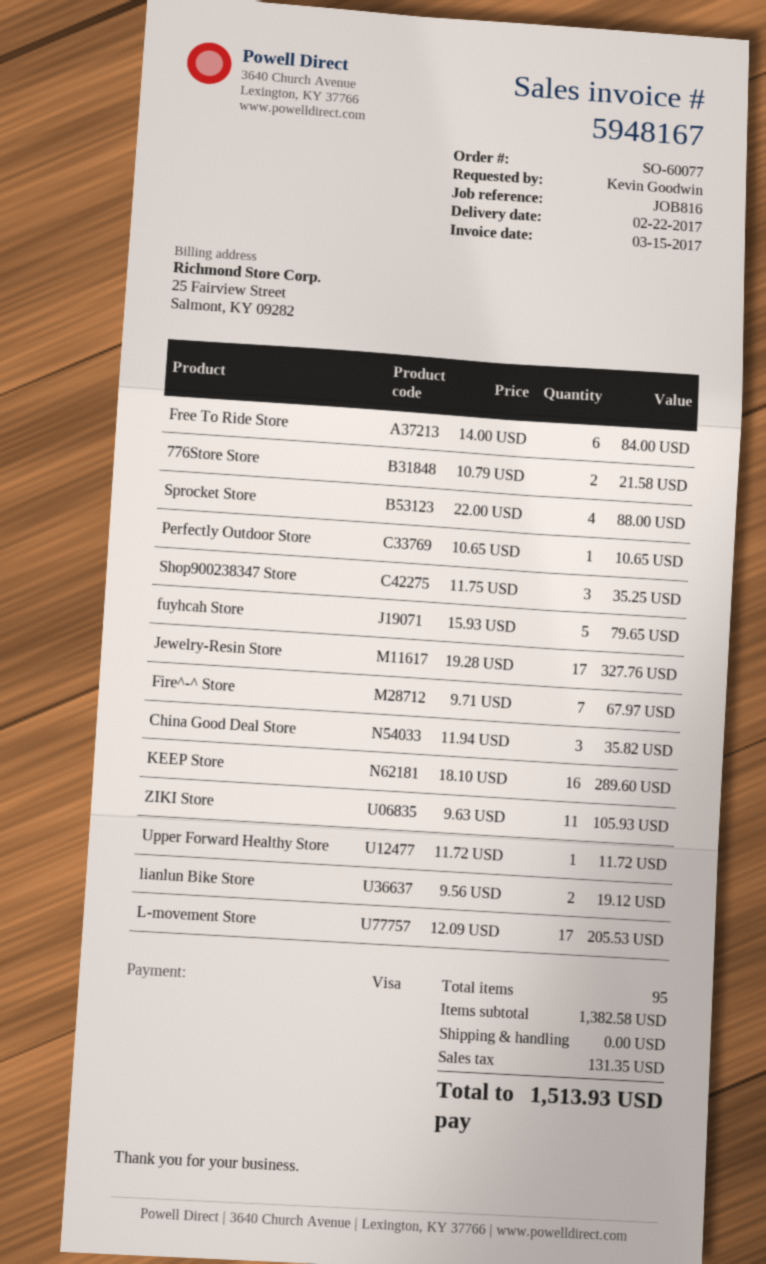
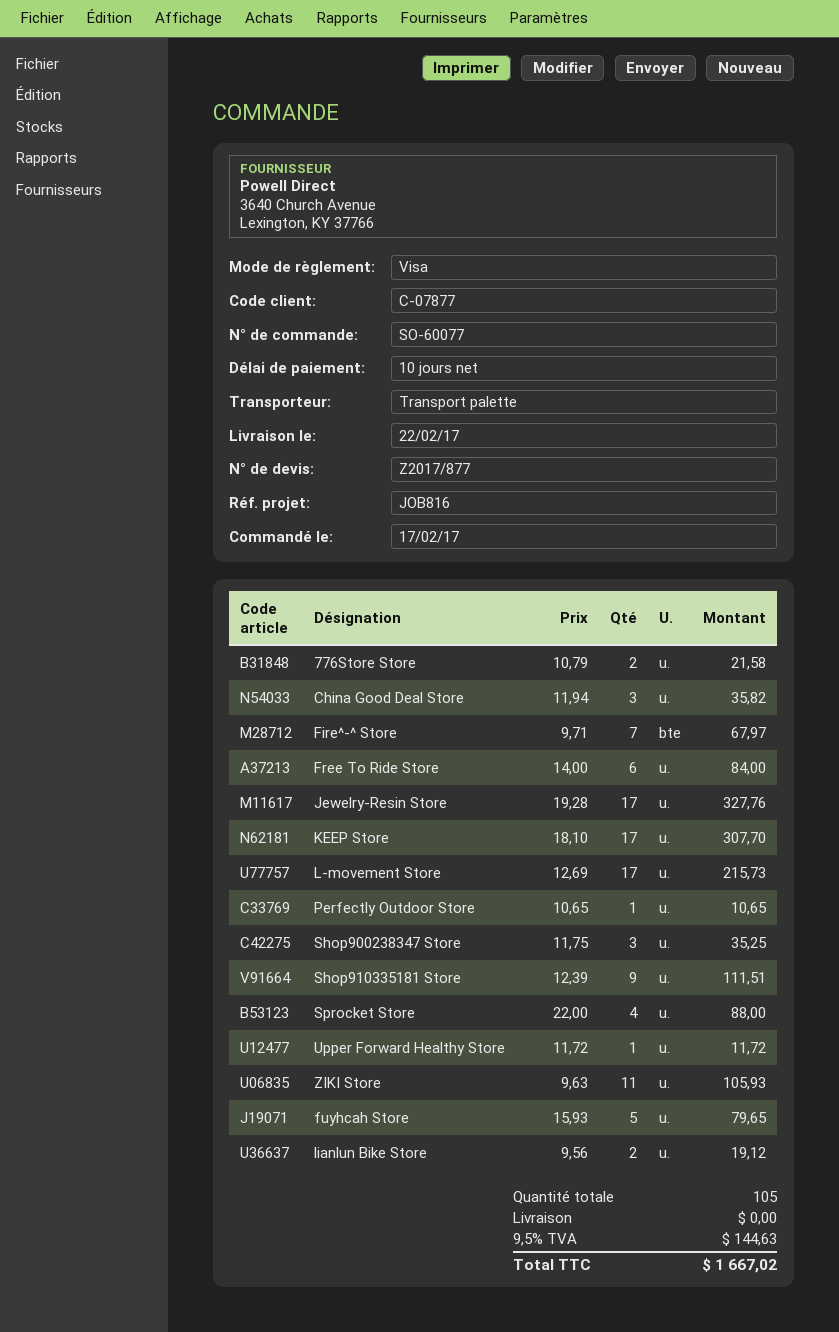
KEEP Store: 16 x 18.10 = 289.60 -> 17 x 18.10 = 307.70
L-movement Store: 17 x 12.09 = 205.53 -> 17 x 12.69 = 215.73
Shop910335181 Store: none -> 9 x 12.39 = 111.51
total quantity: 95 -> 105
tax: 131.35 -> 144.63
total: 1513.93 -> 1667.02

